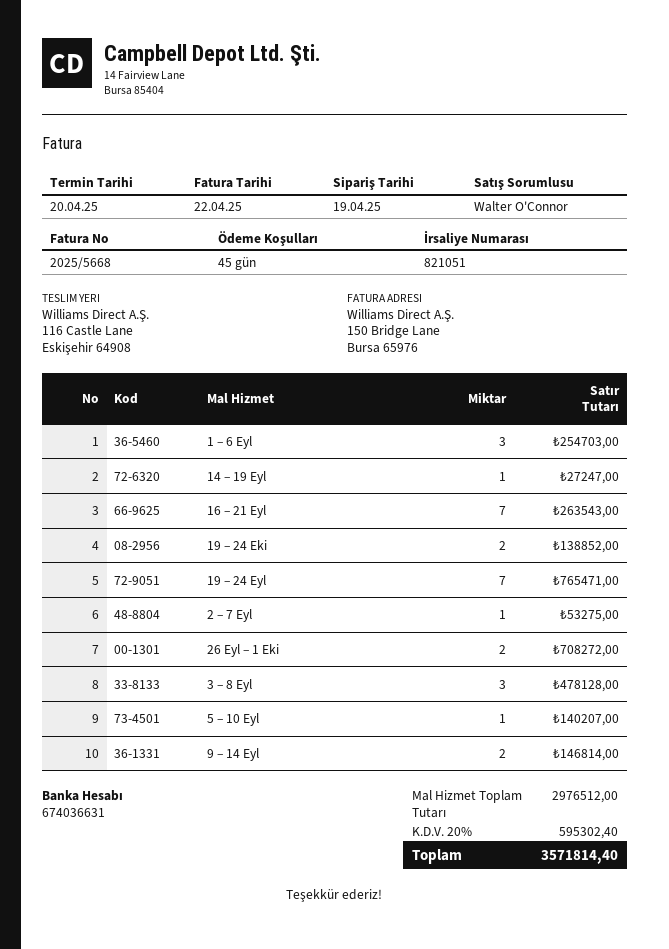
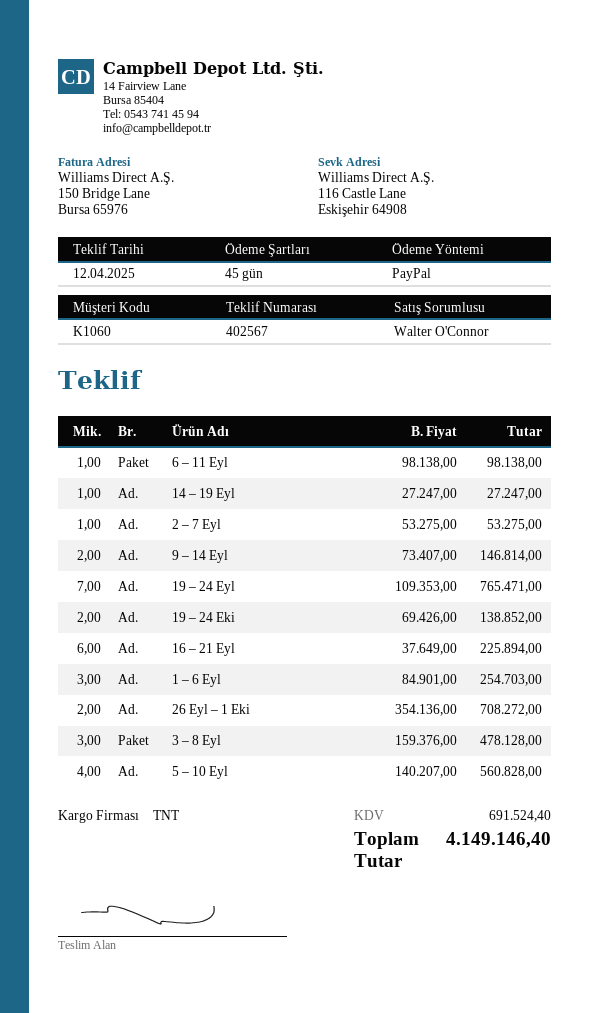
16 – 21 Eyl: 7 for 263543.00 -> 6 for 225894.00
5 – 10 Eyl: 1 for 140207.00 -> 4 for 560828.00
6 – 11 Eyl: none -> 1 for 98138.00
tax: 595302.40 -> 691524.40
total: 3571814.40 -> 4149146.40

